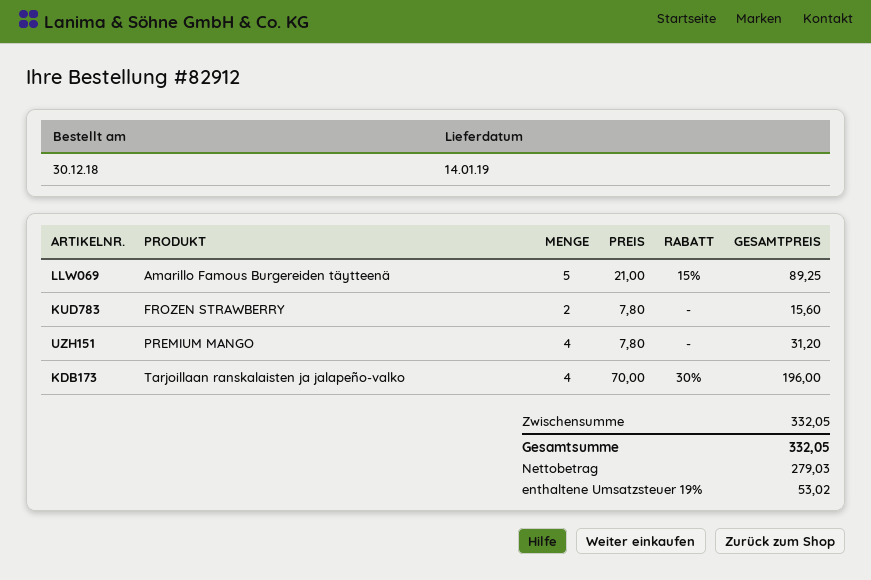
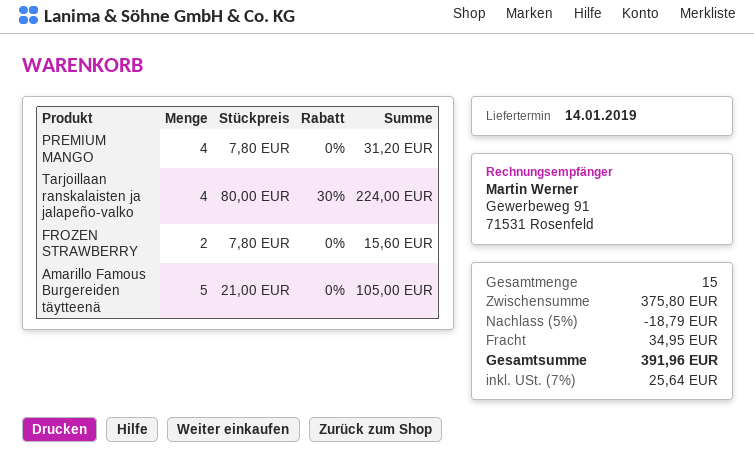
Amarillo Famous Burgereiden täytteenä: 5 x 21.00 - 15% = 89.25 -> 5 x 21.00 = 105.00
Tarjoillaan ranskalaisten ja jalapeño-valko: 4 x 70.00 - 30% = 196.00 -> 4 x 80.00 - 30% = 224.00
subtotal: 332.05 -> 375.80
discount: none -> 5% = 18.79
shipping: none -> 34.95
tax: 19% = 53.02 -> 7% = 25.64
total: 332.05 -> 391.96

